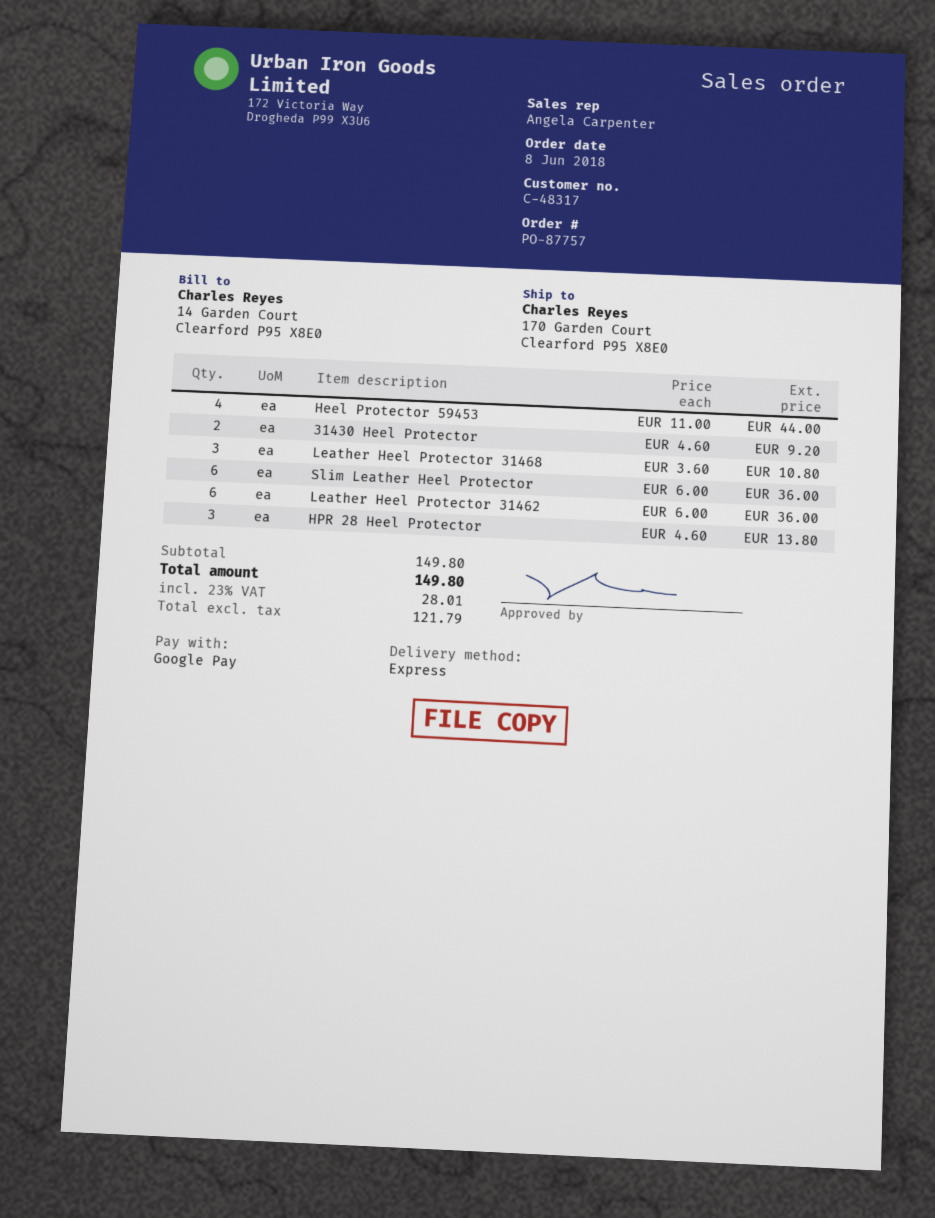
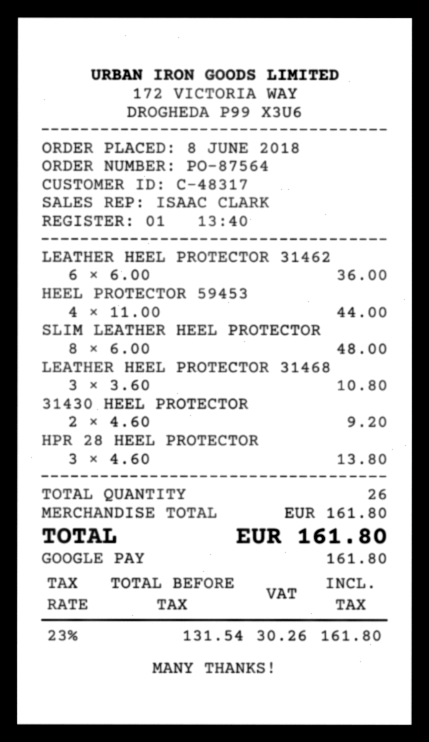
order number: PO-87757 -> PO-87564
sales rep: Angela Carpenter -> ISAAC CLARK
Slim Leather Heel Protector: 6 x 6.00 = 36.00 -> 8 x 6.00 = 48.00
subtotal: 149.80 -> 161.80
net: 121.79 -> 131.54
tax: 23% = 28.01 -> 23% = 30.26
total: 149.80 -> 161.80

